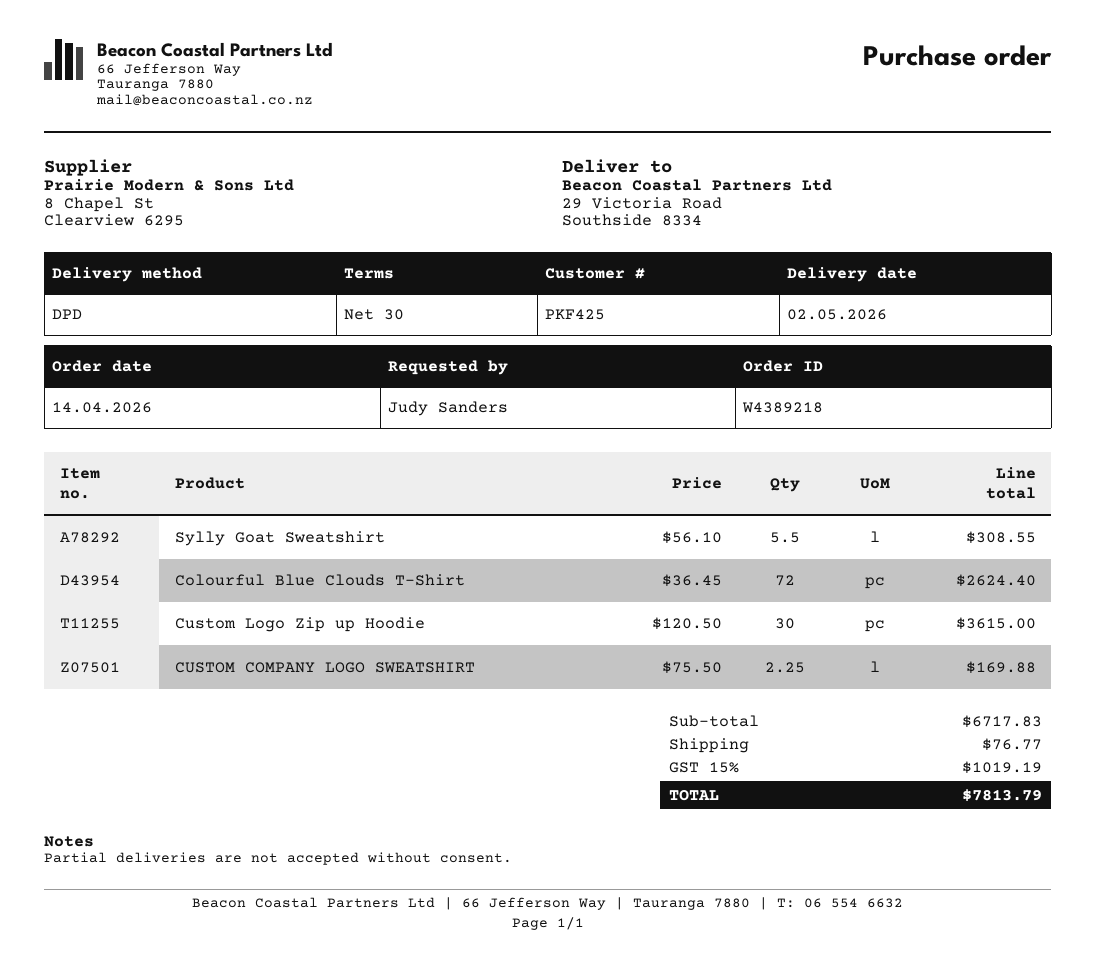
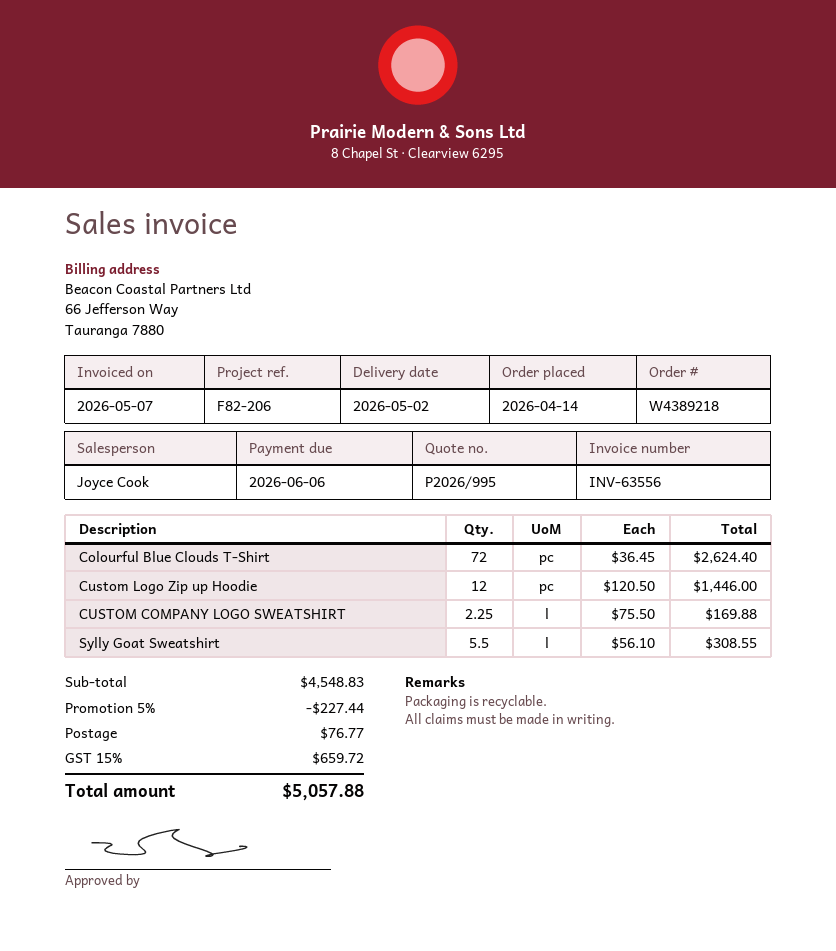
Custom Logo Zip up Hoodie: 30 x 120.50 = 3615.00 -> 12 x 120.50 = 1446.00
subtotal: 6717.83 -> 4548.83
discount: none -> 5% = 227.44
tax: 15% = 1019.19 -> 15% = 659.72
total: 7813.79 -> 5057.88

